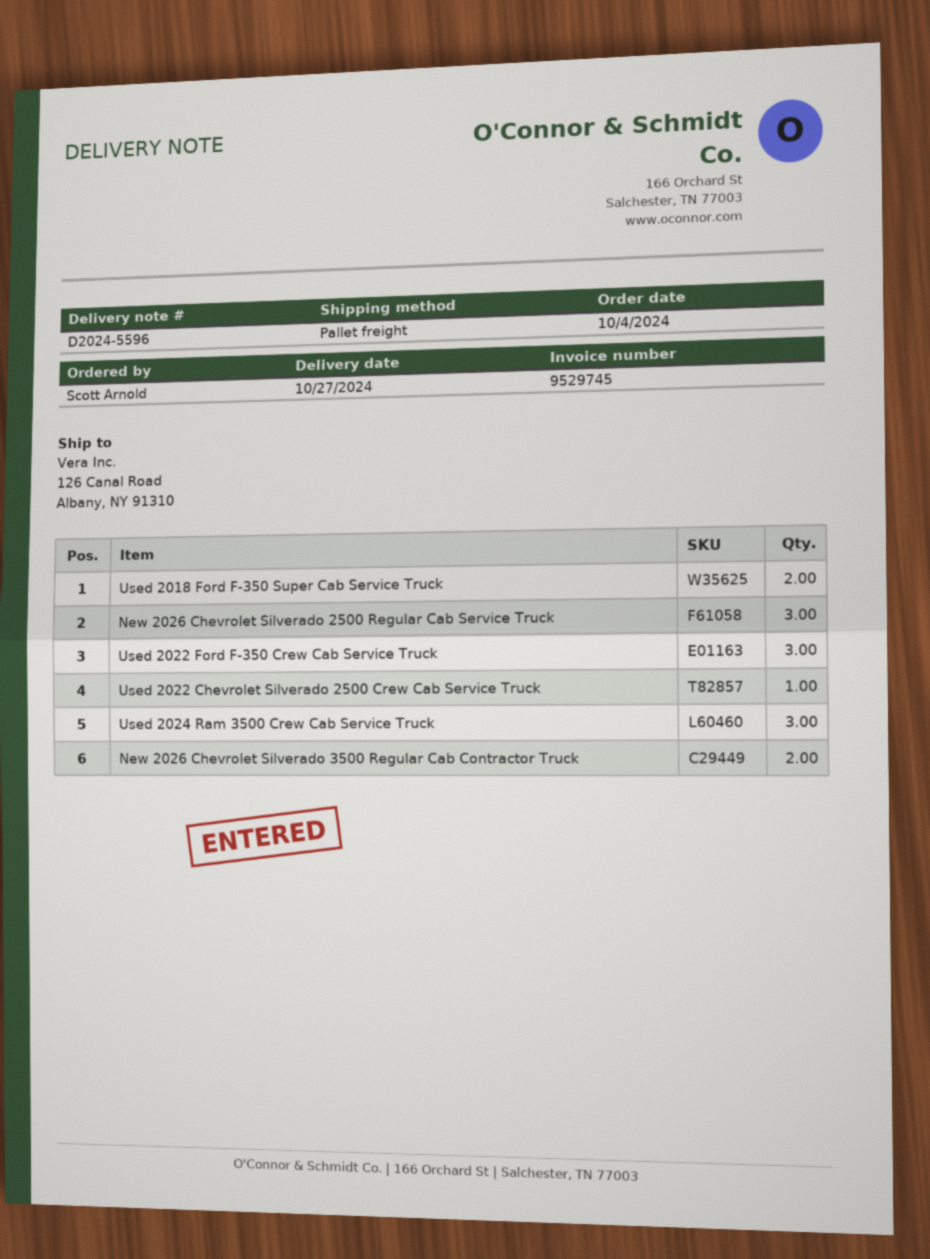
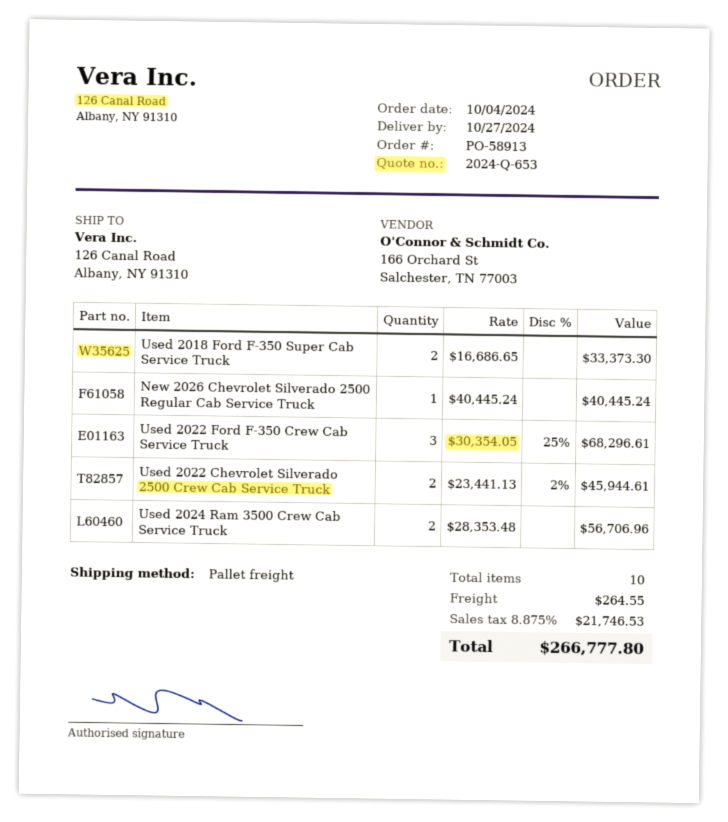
New 2026 Chevrolet Silverado 2500 Regular Cab Service Truck: 3 -> 1
Used 2022 Chevrolet Silverado 2500 Crew Cab Service Truck: 1 -> 2
Used 2024 Ram 3500 Crew Cab Service Truck: 3 -> 2
New 2026 Chevrolet Silverado 3500 Regular Cab Contractor Truck: 2 -> none

